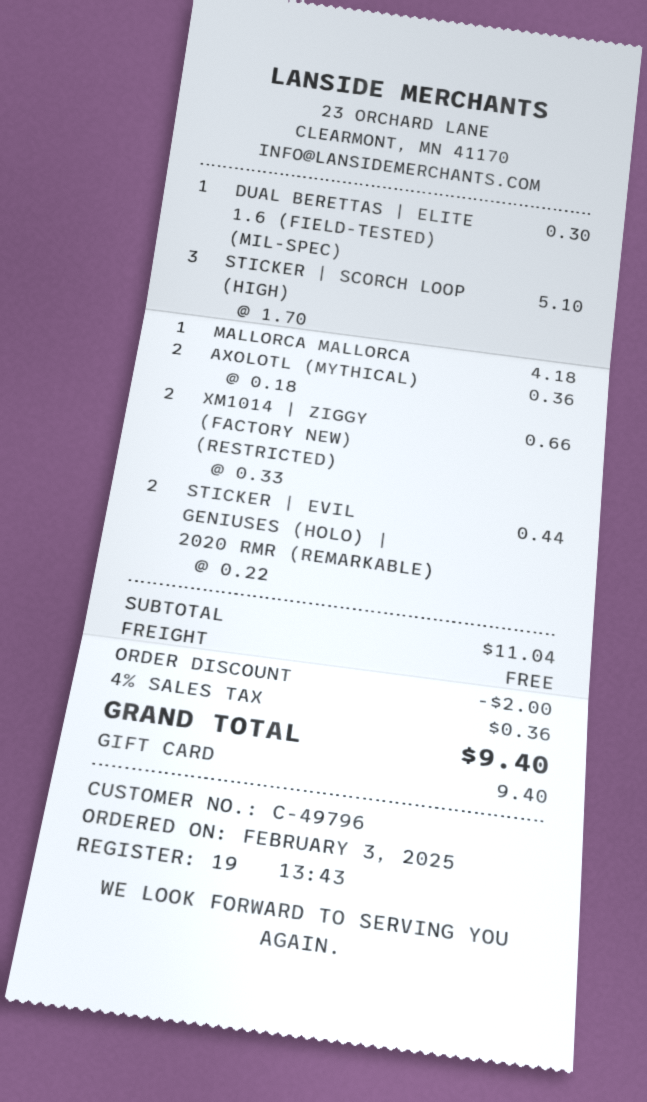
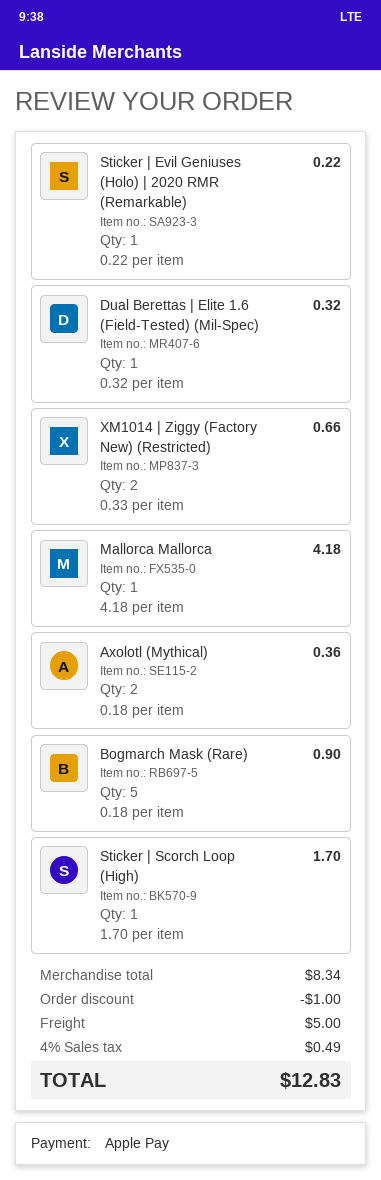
payment method: gift card -> Apple Pay
DUAL BERETTAS | ELITE 1.6 (FIELD-TESTED) (MIL-SPEC): 1 x 0.30 = 0.30 -> 1 x 0.32 = 0.32
STICKER | SCORCH LOOP (HIGH): 3 x 1.70 = 5.10 -> 1 x 1.70 = 1.70
STICKER | EVIL GENIUSES (HOLO) | 2020 RMR (REMARKABLE): 2 x 0.22 = 0.44 -> 1 x 0.22 = 0.22
Bogmarch Mask (Rare): none -> 5 x 0.18 = 0.90
subtotal: 11.04 -> 8.34
discount: 2.00 -> 1.00
shipping: 0.00 -> 5.00
tax: 4% = 0.36 -> 4% = 0.49
total: 9.40 -> 12.83

